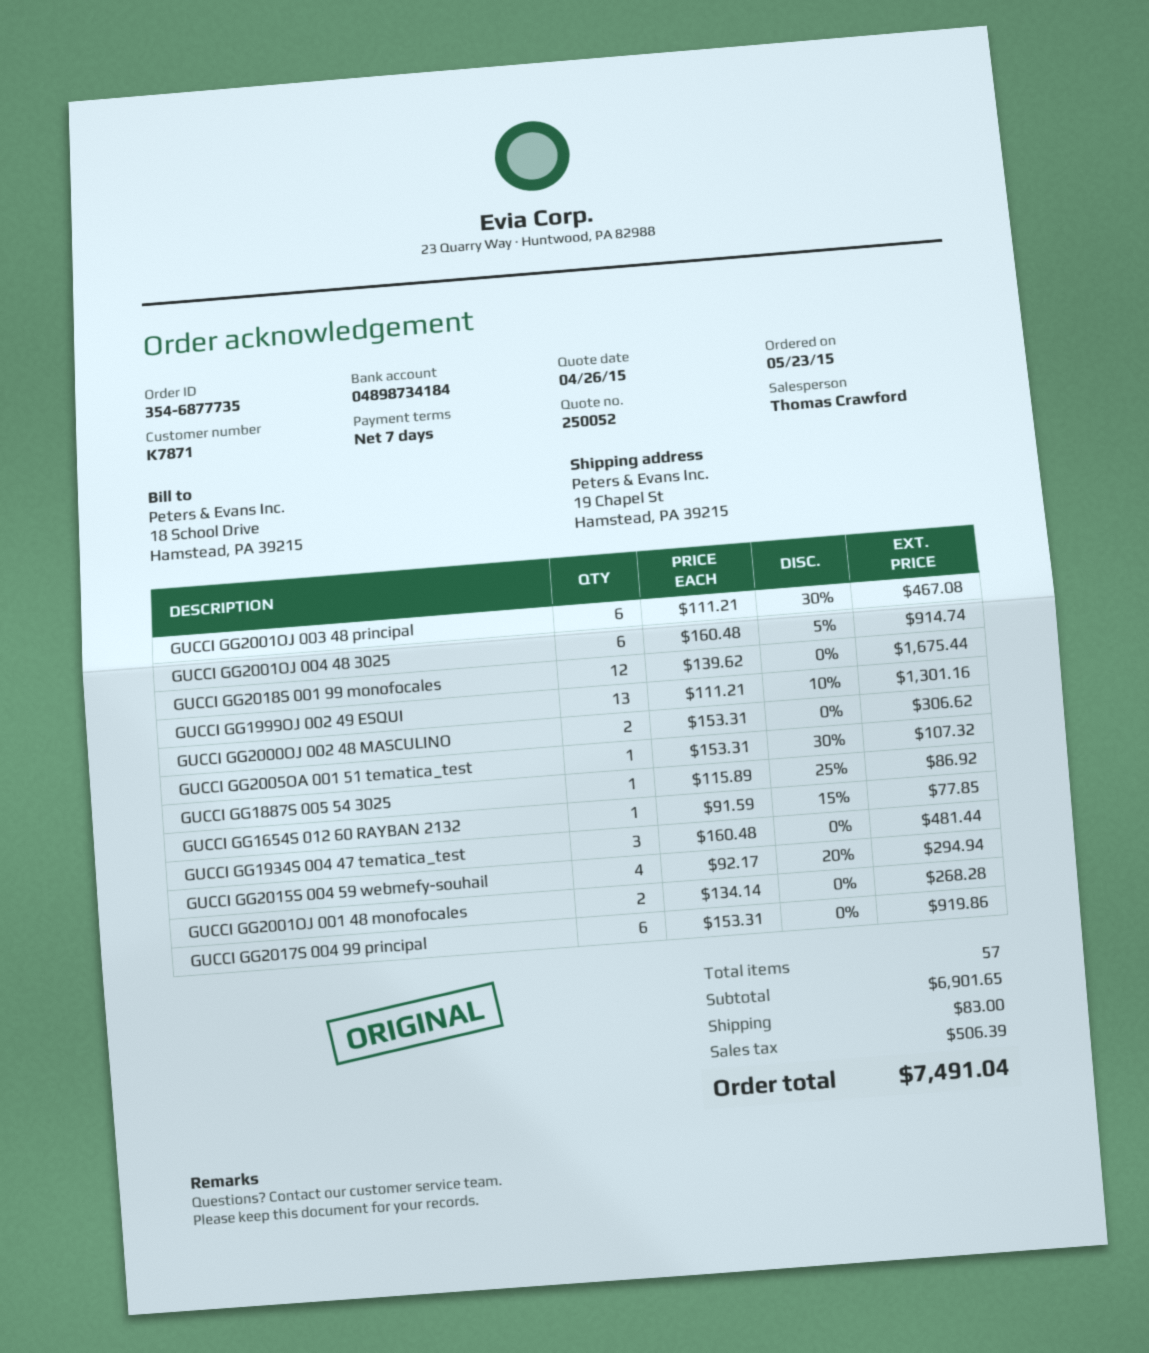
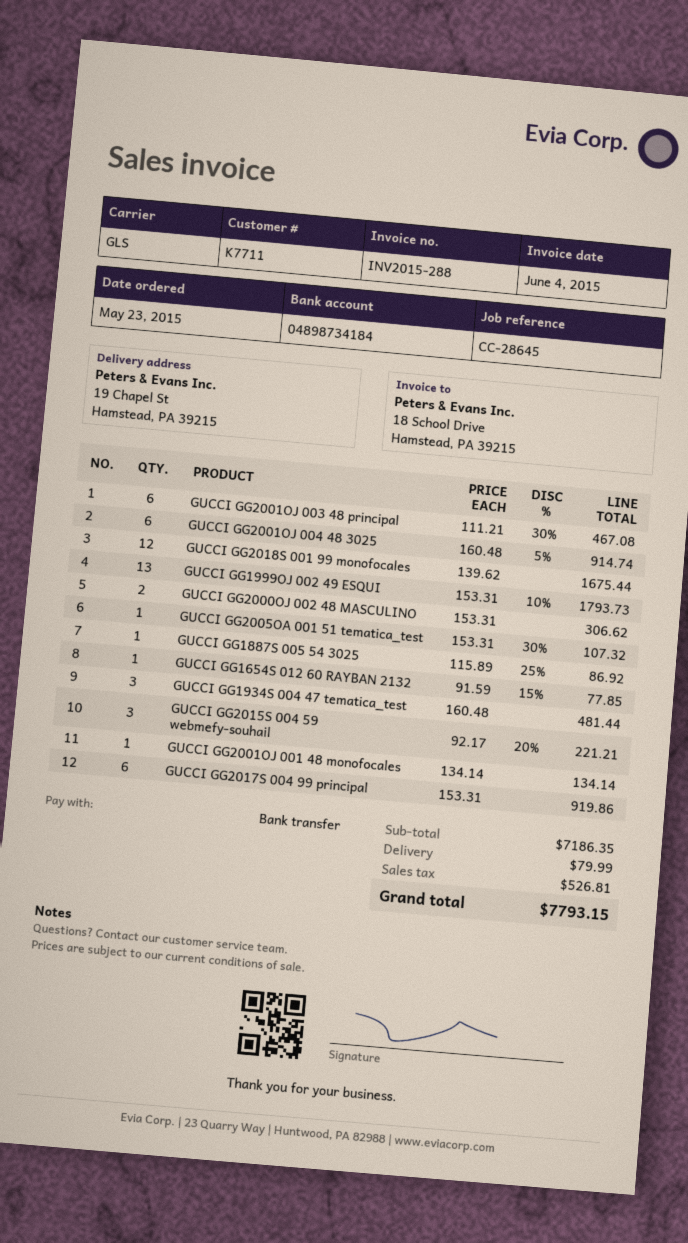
customer number: K7871 -> K7711
GUCCI GG1999OJ 002 49 ESQUI: 13 x 111.21 - 10% = 1301.16 -> 13 x 153.31 - 10% = 1793.73
GUCCI GG2015S 004 59 webmefy-souhail: 4 x 92.17 - 20% = 294.94 -> 3 x 92.17 - 20% = 221.21
GUCCI GG2001OJ 001 48 monofocales: 2 x 134.14 = 268.28 -> 1 x 134.14 = 134.14
subtotal: 6901.65 -> 7186.35
shipping: 83.00 -> 79.99
tax: 506.39 -> 526.81
total: 7491.04 -> 7793.15

